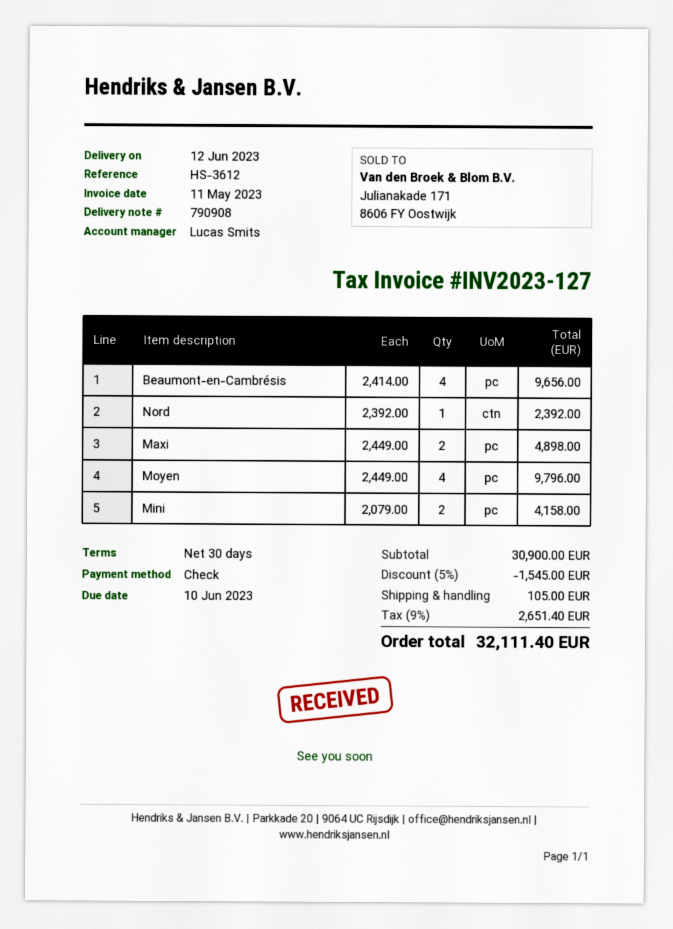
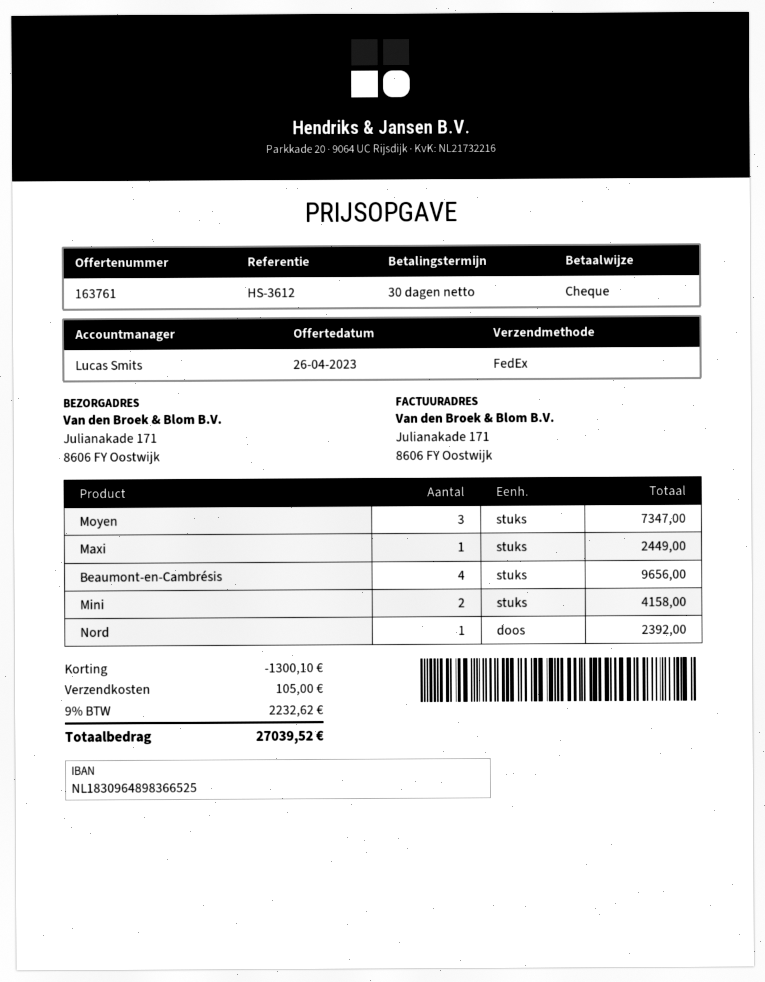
Maxi: 2 for 4898.00 -> 1 for 2449.00
Moyen: 4 for 9796.00 -> 3 for 7347.00
discount: 1545.00 -> 1300.10
tax: 9% = 2651.40 -> 9% = 2232.62
total: 32111.40 -> 27039.52

